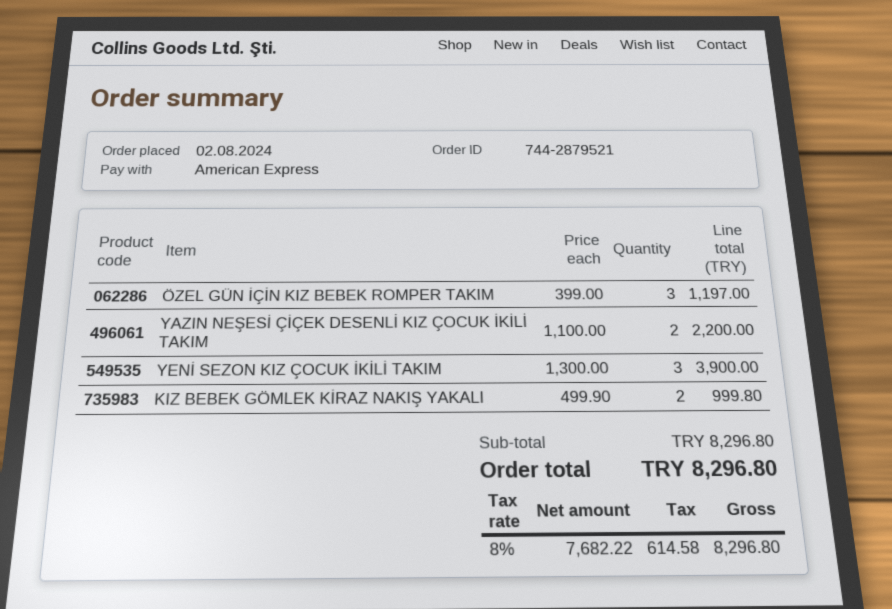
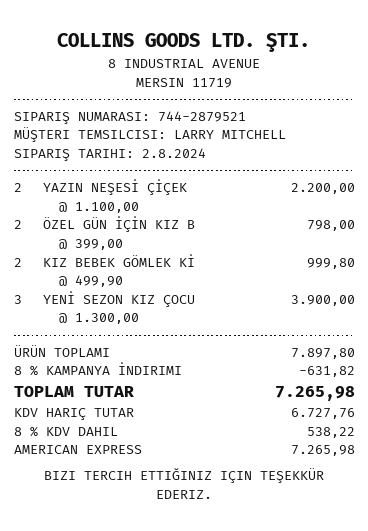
ÖZEL GÜN İÇİN KIZ BEBEK ROMPER TAKIM: 3 x 399.00 = 1197.00 -> 2 x 399.00 = 798.00
subtotal: 8296.80 -> 7897.80
discount: none -> 8% = 631.82
net: 7682.22 -> 6727.76
tax: 8% = 614.58 -> 8% = 538.22
total: 8296.80 -> 7265.98

